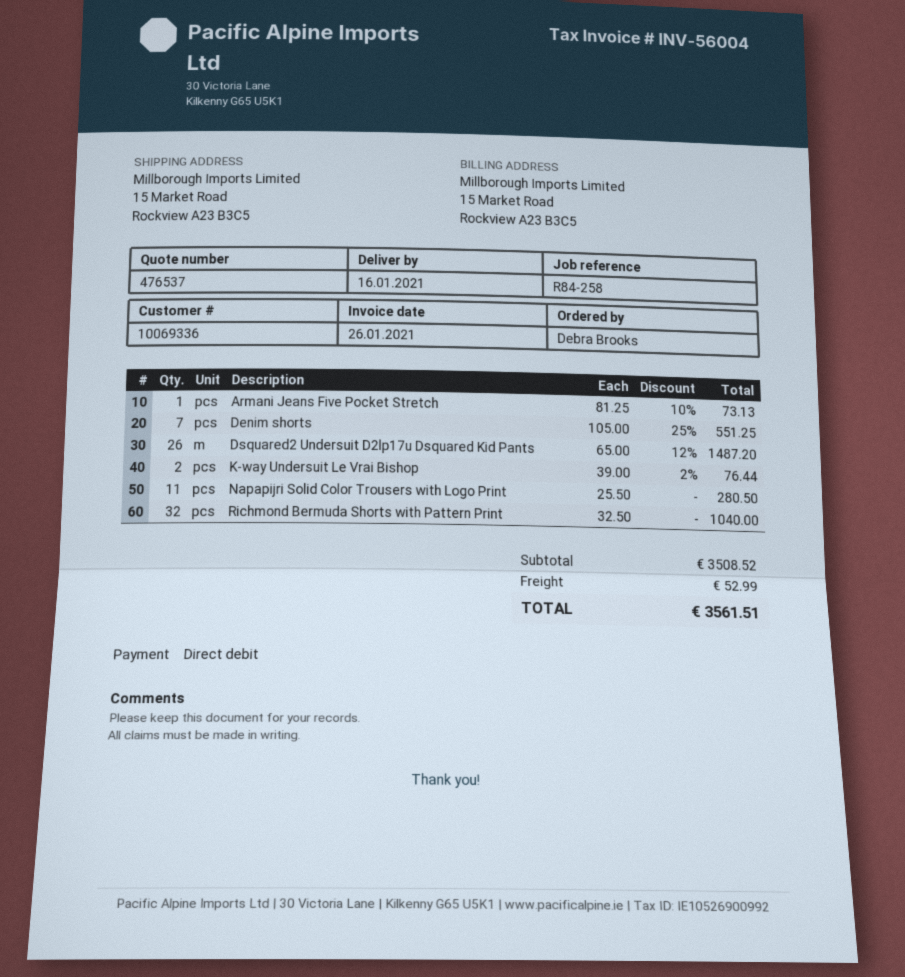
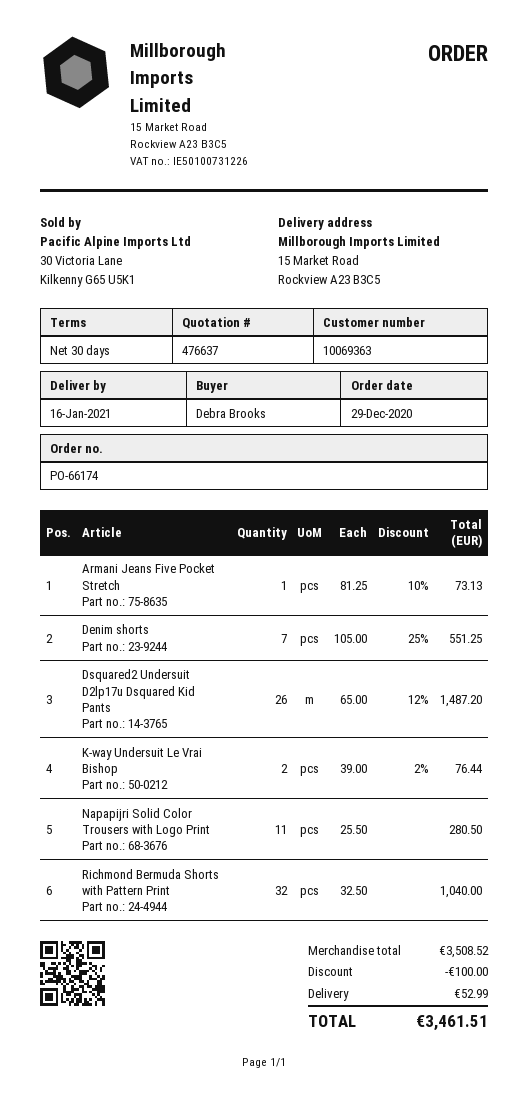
quote number: 476537 -> 476637
customer number: 10069336 -> 10069363
discount: none -> 100.00
total: 3561.51 -> 3461.51

